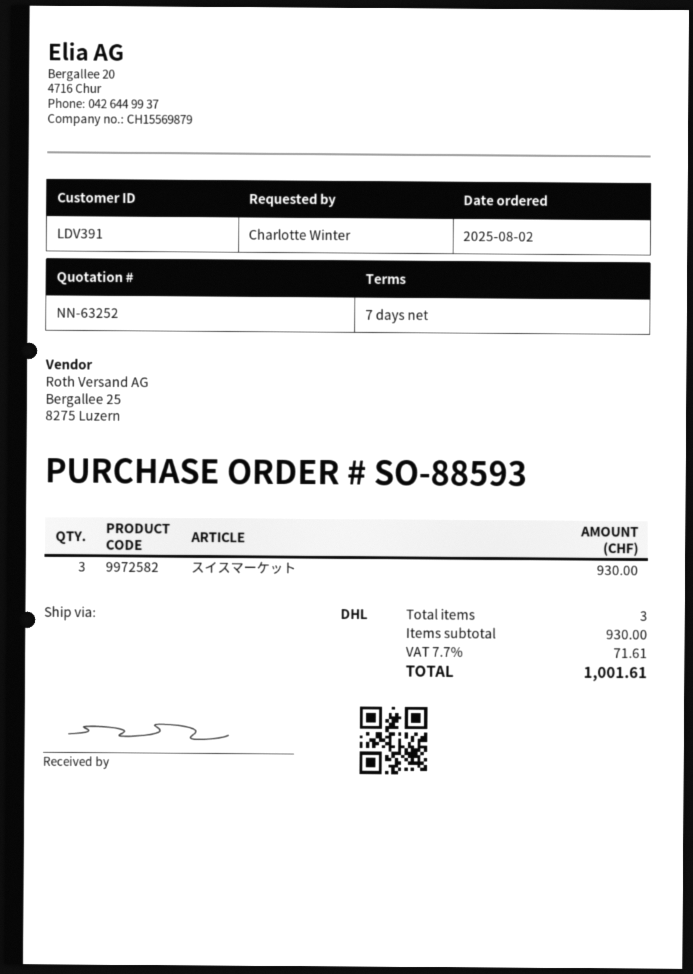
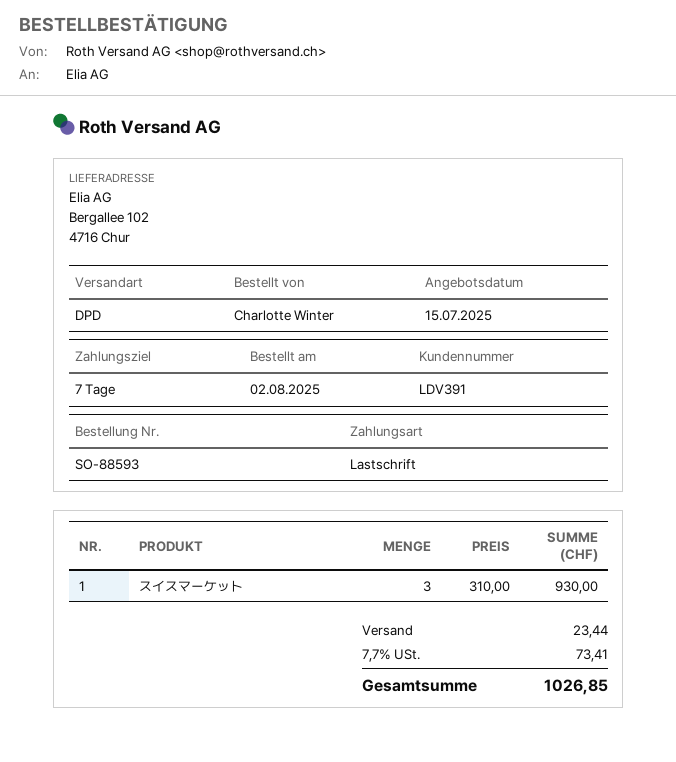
shipping method: DHL -> DPD
shipping: none -> 23.44
tax: 7.7% = 71.61 -> 7.7% = 73.41
total: 1001.61 -> 1026.85

